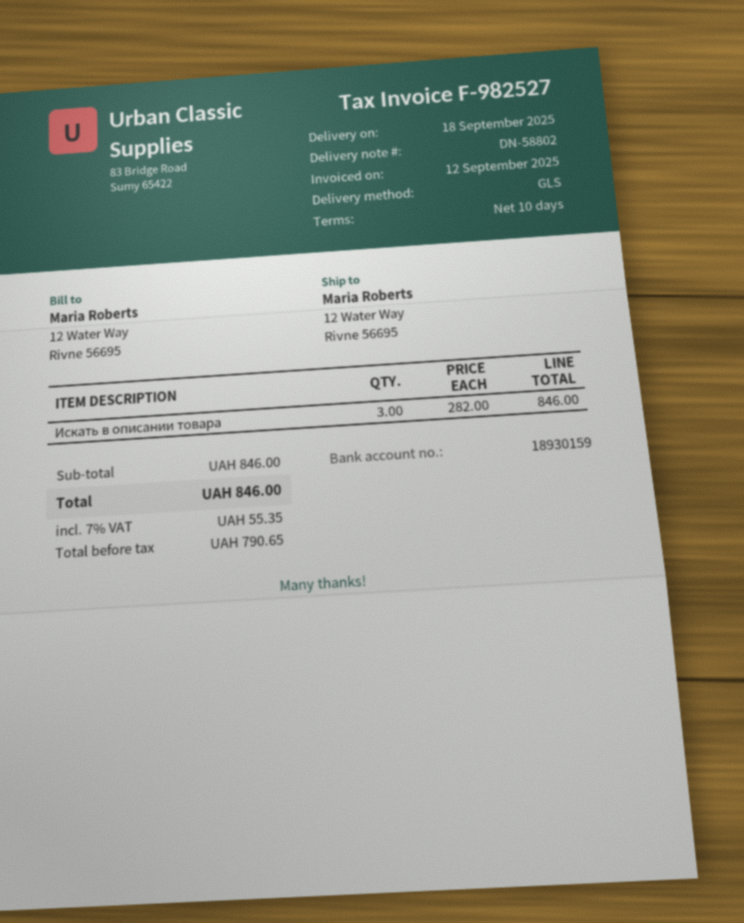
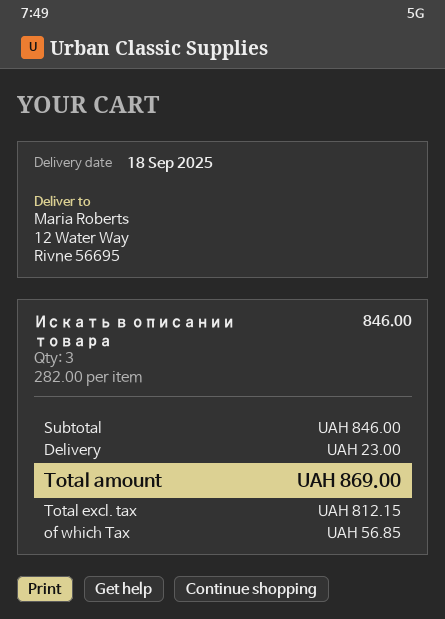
shipping: none -> 23.00
net: 790.65 -> 812.15
tax: 55.35 -> 56.85
total: 846.00 -> 869.00

